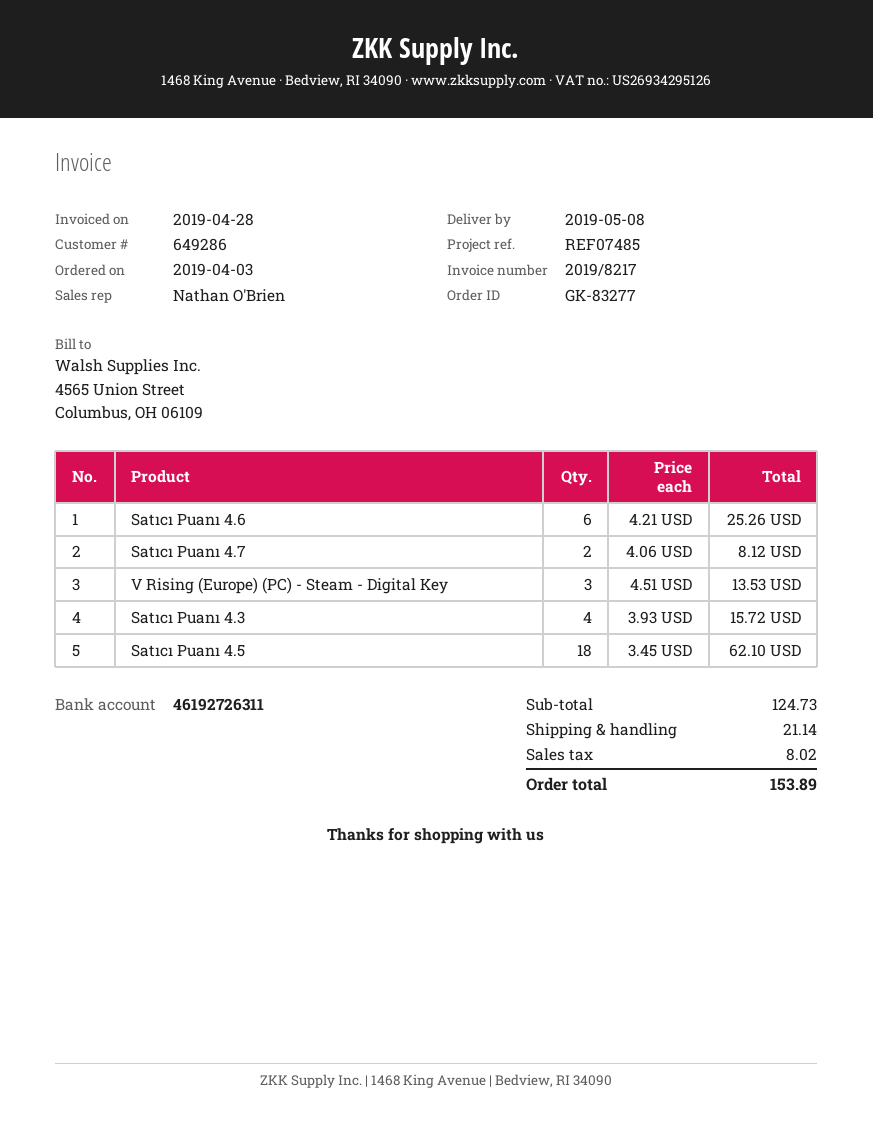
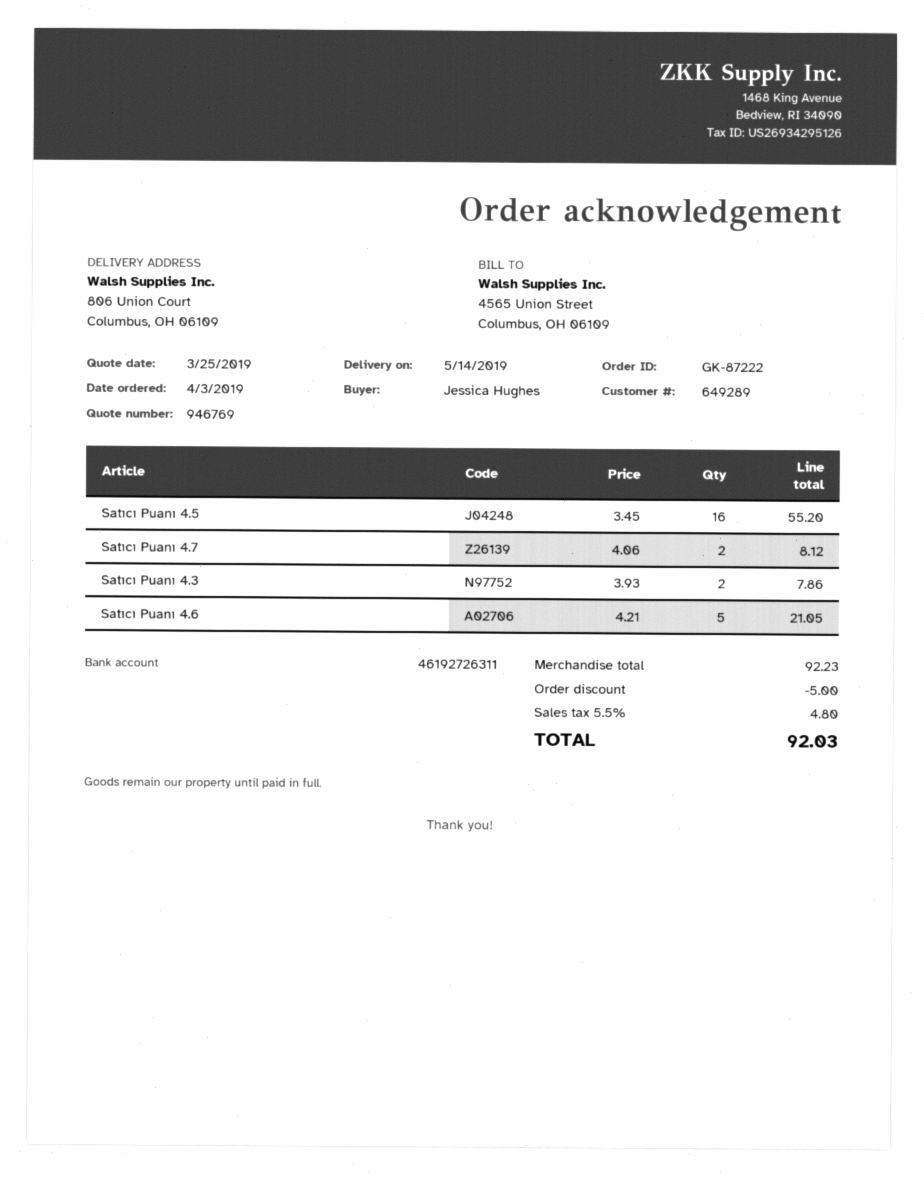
order number: GK-83277 -> GK-87222
delivery date: 2019-05-08 -> 2019-05-14
customer number: 649286 -> 649289
Satıcı Puanı 4.6: 6 x 4.21 = 25.26 -> 5 x 4.21 = 21.05
V Rising (Europe) (PC) - Steam - Digital Key: 3 x 4.51 = 13.53 -> none
Satıcı Puanı 4.3: 4 x 3.93 = 15.72 -> 2 x 3.93 = 7.86
Satıcı Puanı 4.5: 18 x 3.45 = 62.10 -> 16 x 3.45 = 55.20
subtotal: 124.73 -> 92.23
discount: none -> 5.00
shipping: 21.14 -> none
tax: 8.02 -> 4.80
total: 153.89 -> 92.03

